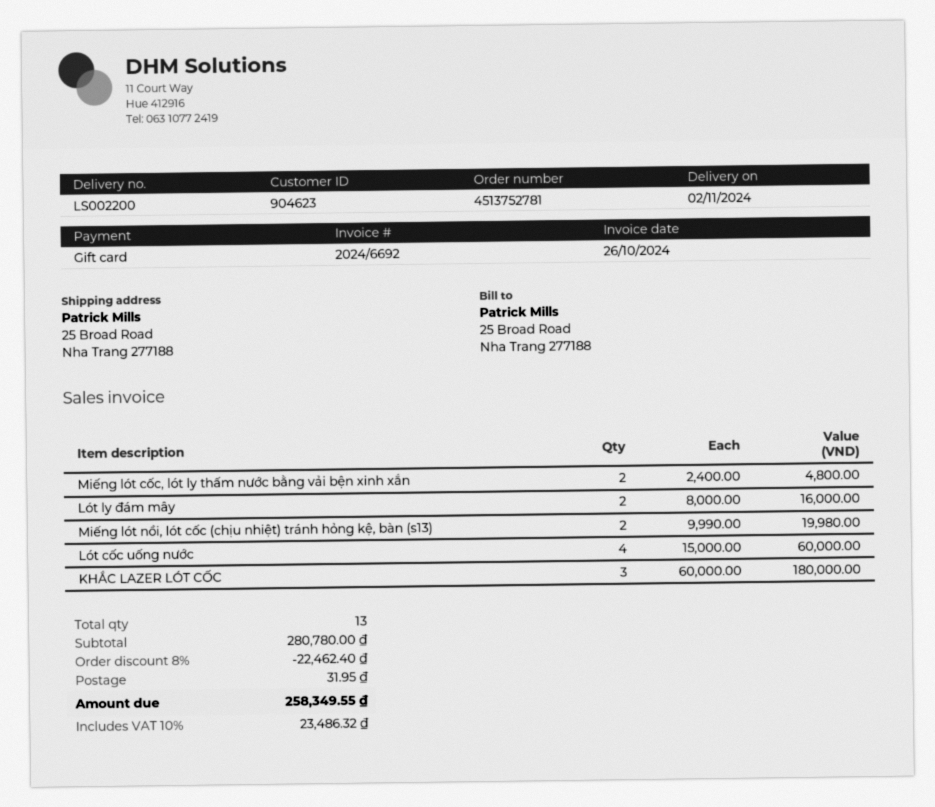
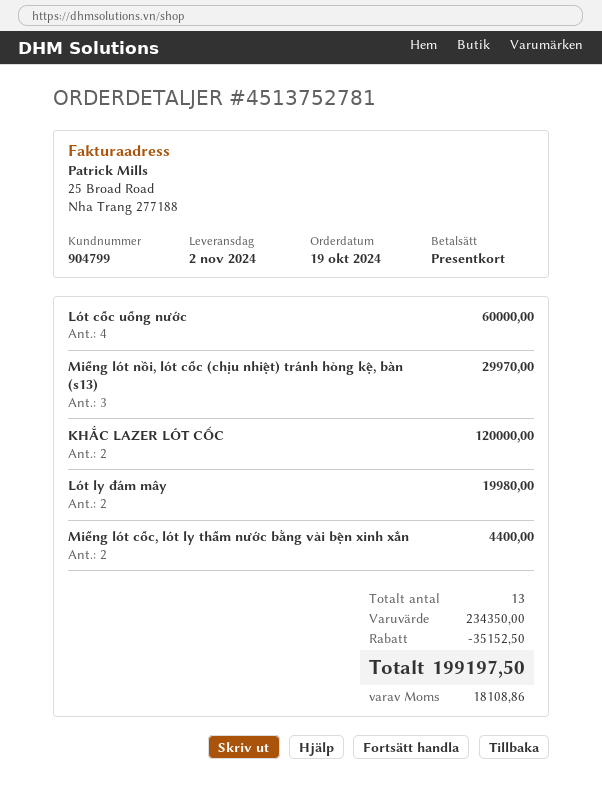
customer number: 904623 -> 904799
Miếng lót cốc, lót ly thấm nước bằng vải bện xinh xắn: 2 for 4800.00 -> 2 for 4400.00
Lót ly đám mây: 2 for 16000.00 -> 2 for 19980.00
Miếng lót nồi, lót cốc (chịu nhiệt) tránh hỏng kệ, bàn (s13): 2 for 19980.00 -> 3 for 29970.00
KHẮC LAZER LÓT CỐC: 3 for 180000.00 -> 2 for 120000.00
subtotal: 280780.00 -> 234350.00
discount: 22462.40 -> 35152.50
shipping: 31.95 -> none
tax: 23486.32 -> 18108.86
total: 258349.55 -> 199197.50

